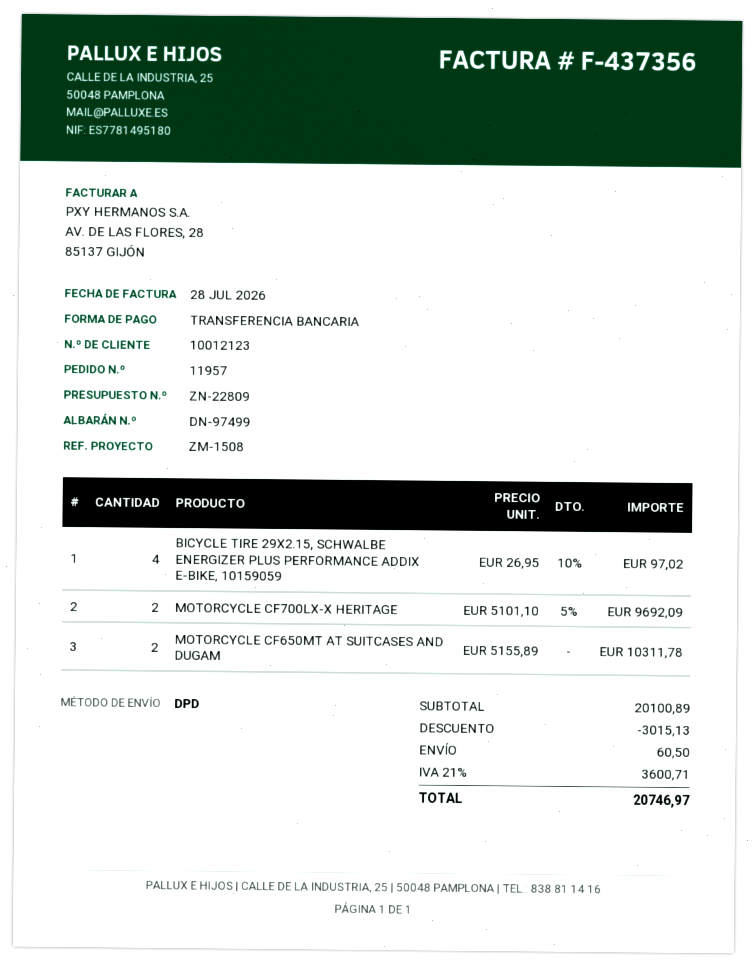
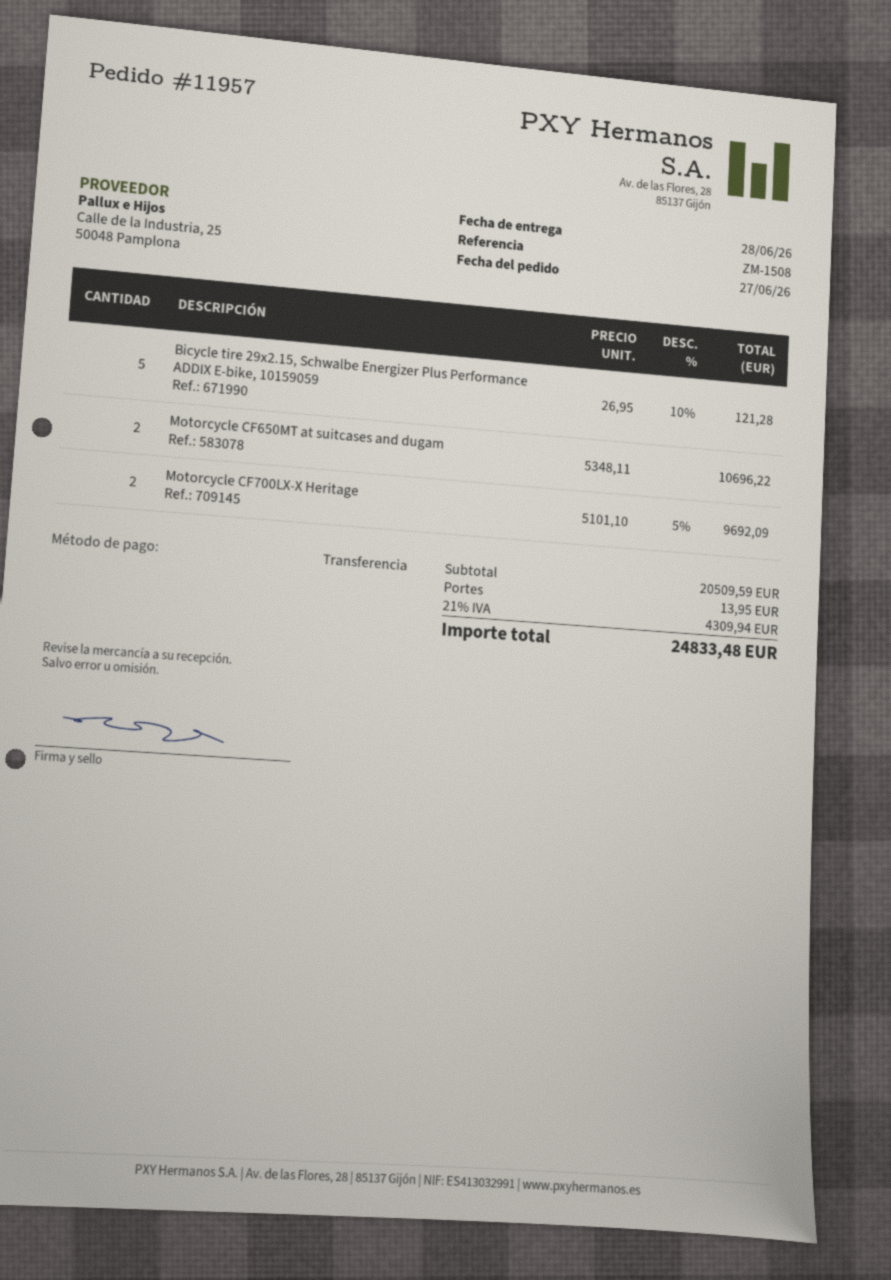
BICYCLE TIRE 29X2.15, SCHWALBE ENERGIZER PLUS PERFORMANCE ADDIX E-BIKE, 10159059: 4 x 26.95 - 10% = 97.02 -> 5 x 26.95 - 10% = 121.28
MOTORCYCLE CF650MT AT SUITCASES AND DUGAM: 2 x 5155.89 = 10311.78 -> 2 x 5348.11 = 10696.22
subtotal: 20100.89 -> 20509.59
discount: 3015.13 -> none
shipping: 60.50 -> 13.95
tax: 21% = 3600.71 -> 21% = 4309.94
total: 20746.97 -> 24833.48

